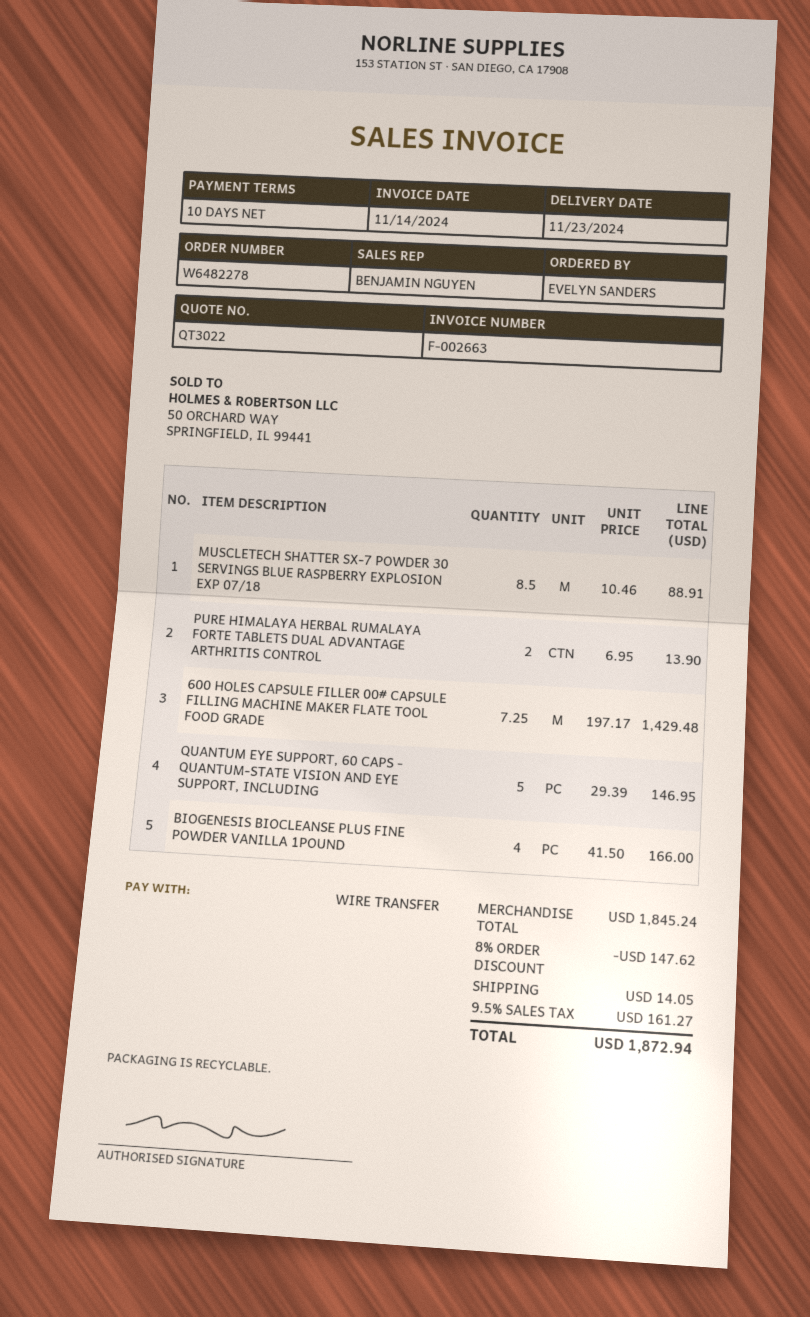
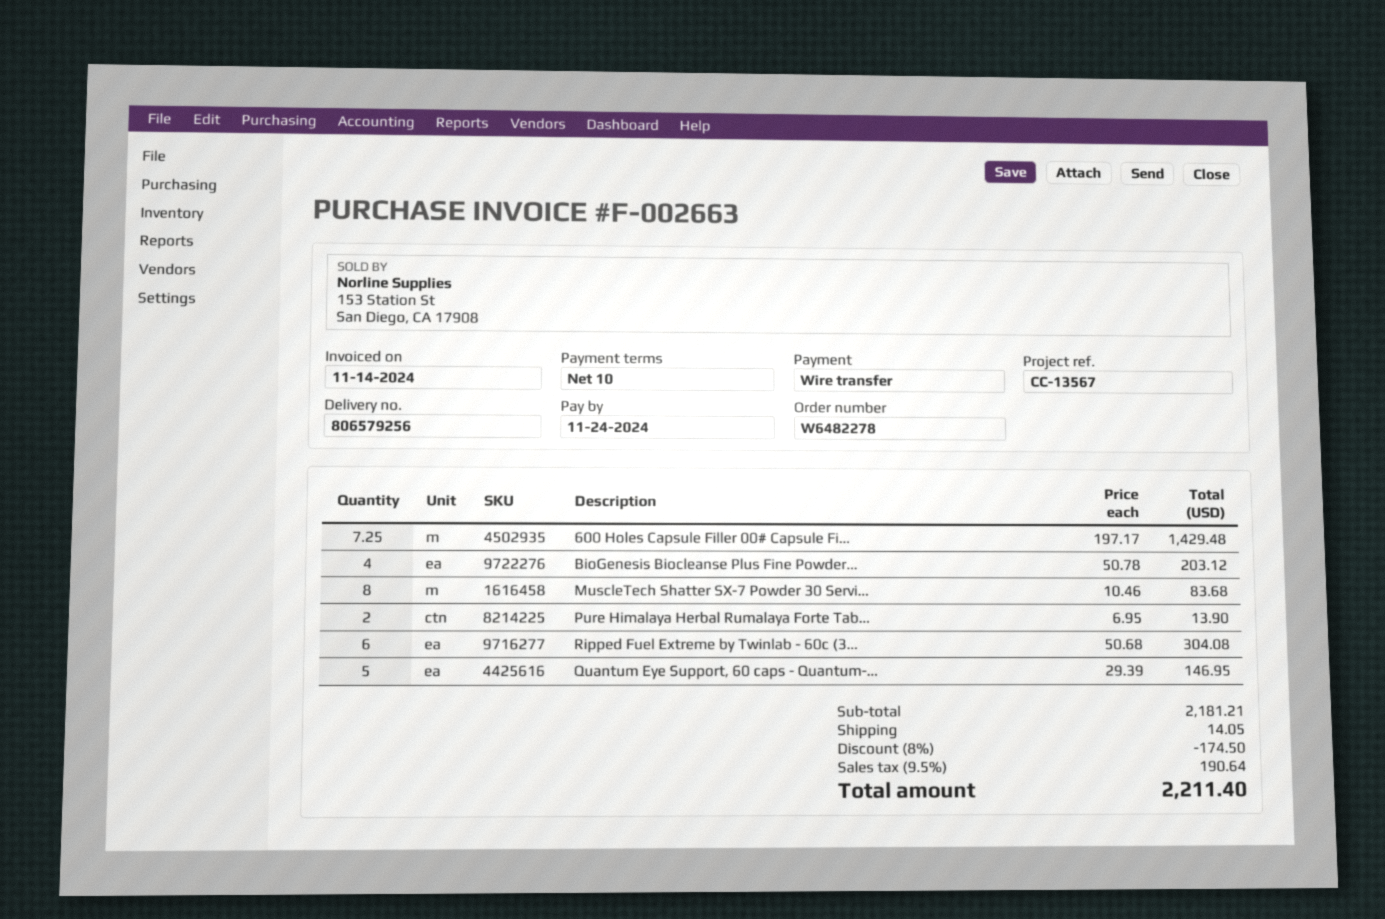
MUSCLETECH SHATTER SX-7 POWDER 30 SERVINGS BLUE RASPBERRY EXPLOSION EXP 07/18: 8.5 x 10.46 = 88.91 -> 8 x 10.46 = 83.68
BIOGENESIS BIOCLEANSE PLUS FINE POWDER VANILLA 1POUND: 4 x 41.50 = 166.00 -> 4 x 50.78 = 203.12
Ripped Fuel Extreme by Twinlab - 60c (3...: none -> 6 x 50.68 = 304.08
subtotal: 1845.24 -> 2181.21
discount: 8% = 147.62 -> 8% = 174.50
tax: 9.5% = 161.27 -> 9.5% = 190.64
total: 1872.94 -> 2211.40

